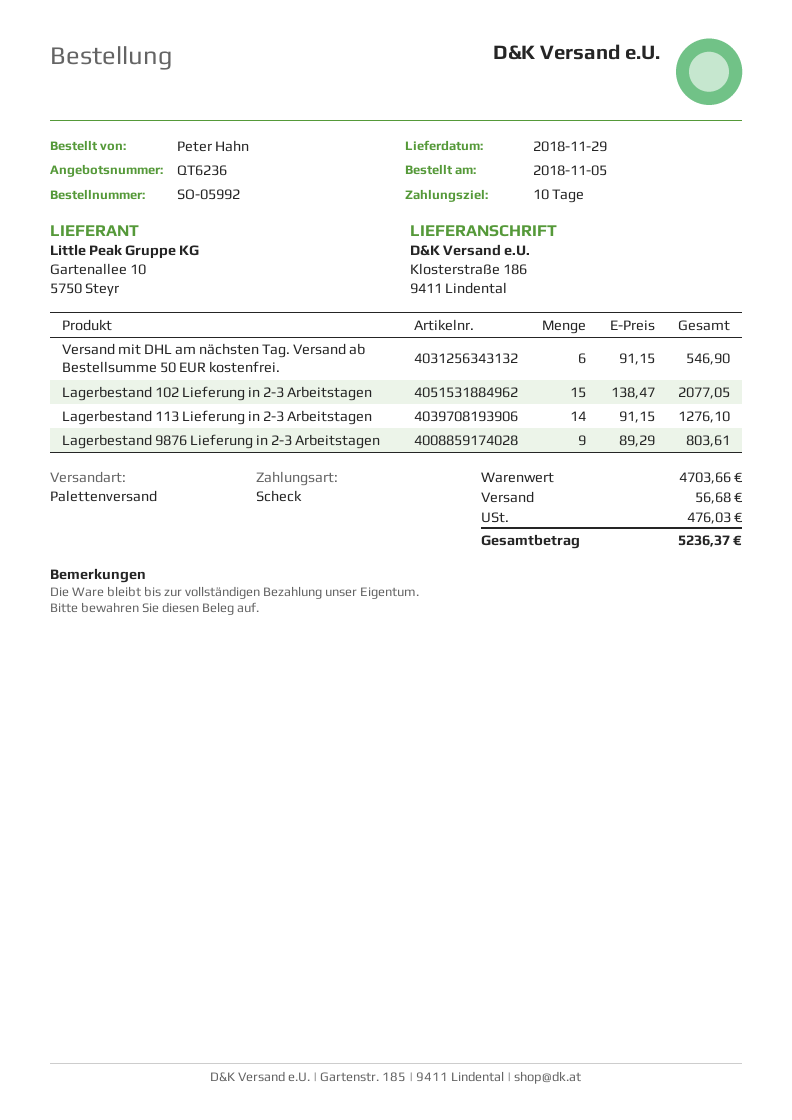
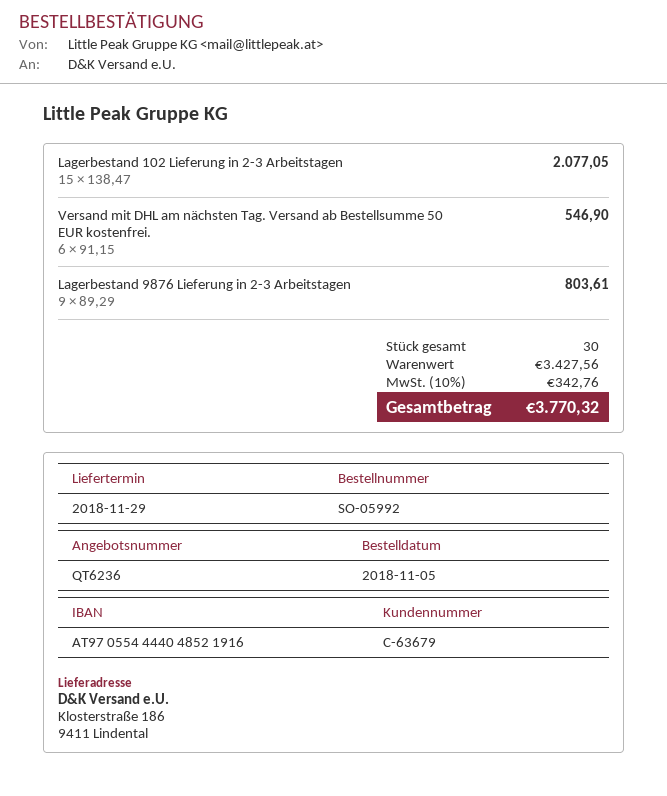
Lagerbestand 113 Lieferung in 2-3 Arbeitstagen: 14 x 91.15 = 1276.10 -> none
subtotal: 4703.66 -> 3427.56
shipping: 56.68 -> none
tax: 476.03 -> 342.76
total: 5236.37 -> 3770.32

